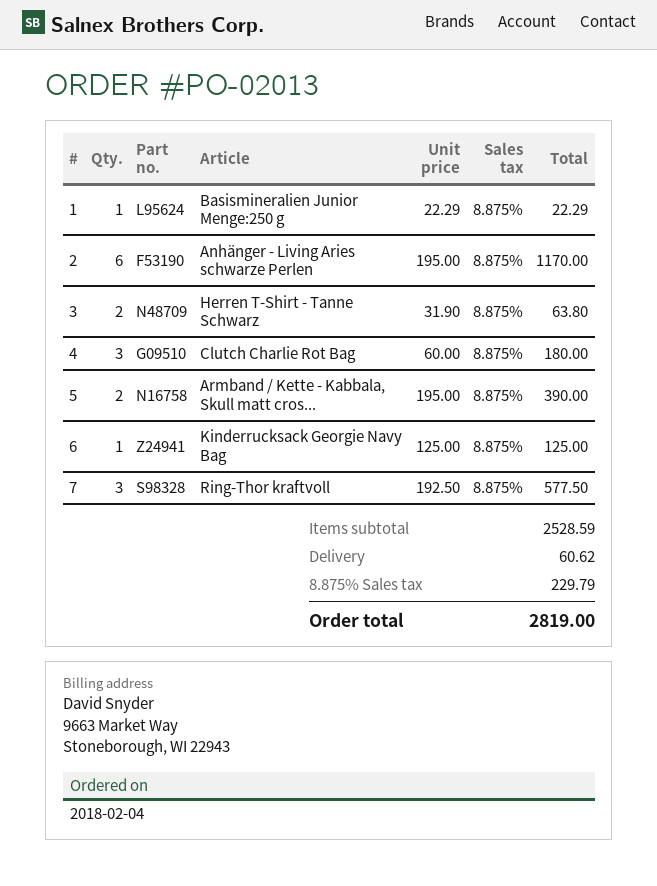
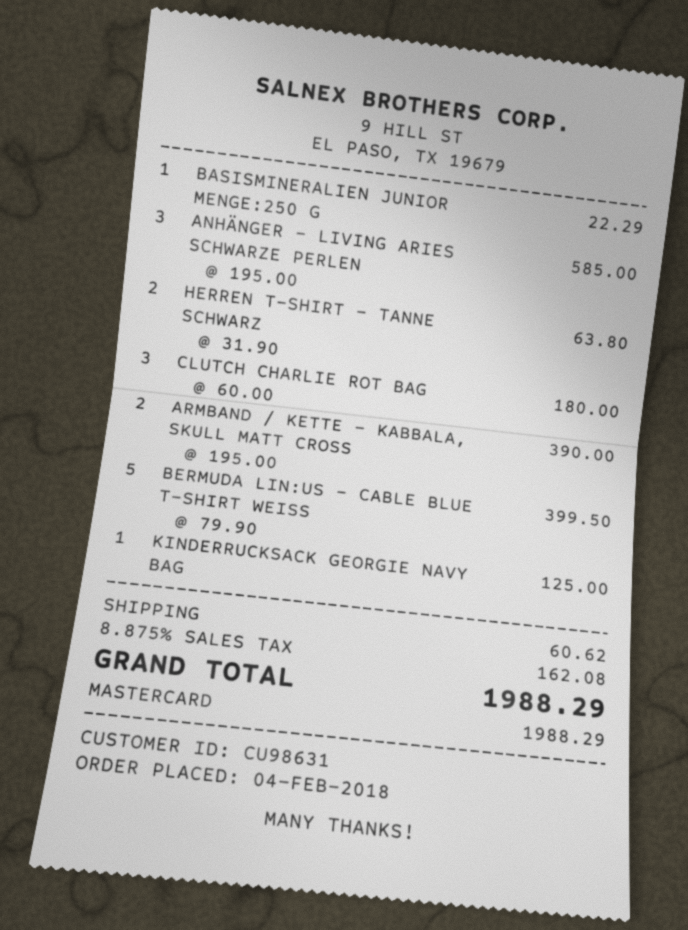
Anhänger - Living Aries schwarze Perlen: 6 x 195.00 = 1170.00 -> 3 x 195.00 = 585.00
Ring-Thor kraftvoll: 3 x 192.50 = 577.50 -> none
BERMUDA LIN:US - CABLE BLUE T-SHIRT WEISS: none -> 5 x 79.90 = 399.50
tax: 8.875% = 229.79 -> 8.875% = 162.08
total: 2819.00 -> 1988.29

